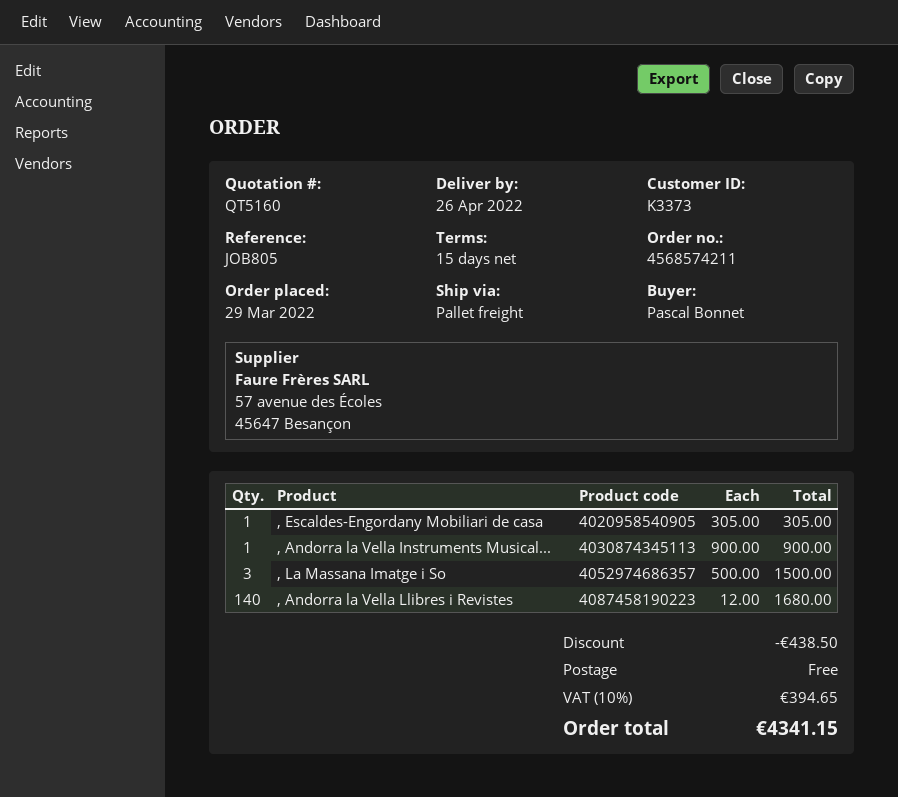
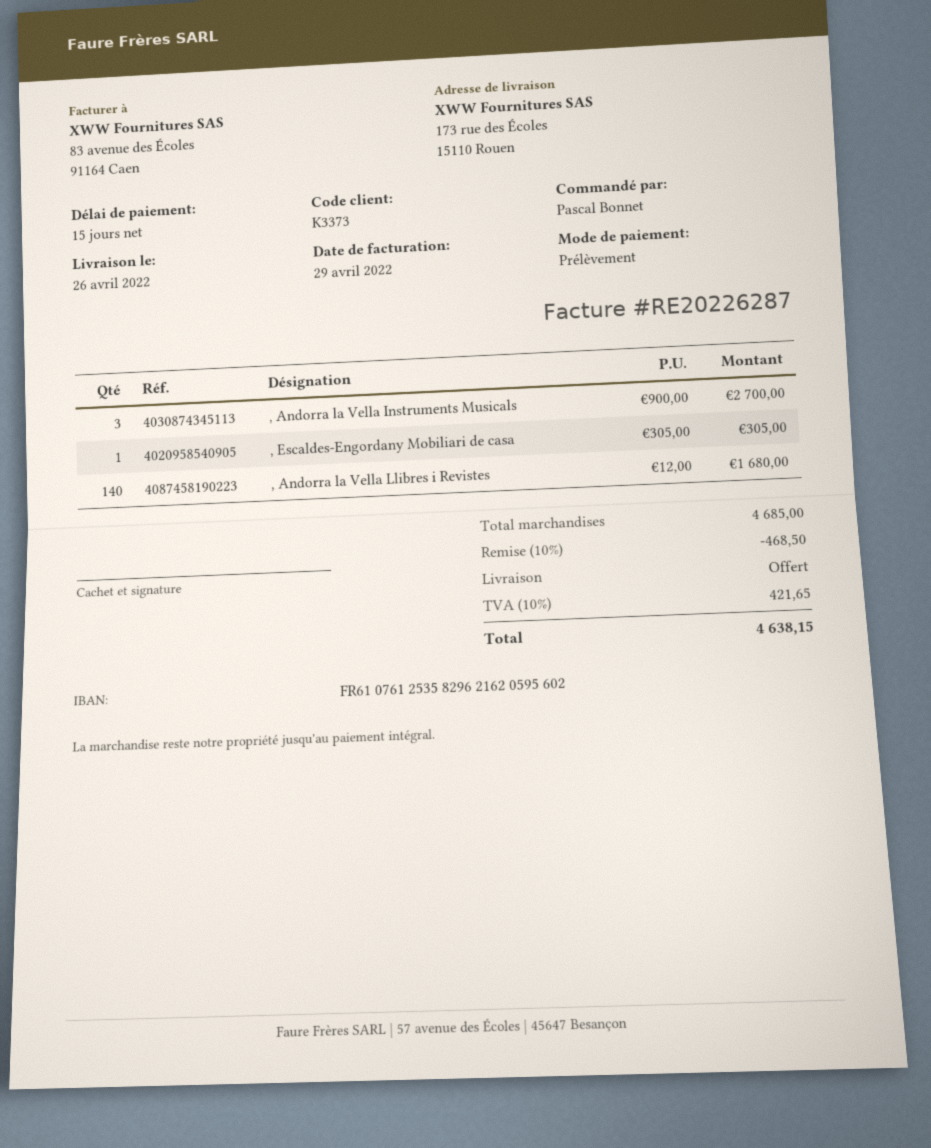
, Andorra la Vella Instruments Musical...: 1 x 900.00 = 900.00 -> 3 x 900.00 = 2700.00
, La Massana Imatge i So: 3 x 500.00 = 1500.00 -> none
discount: 438.50 -> 468.50
tax: 10% = 394.65 -> 10% = 421.65
total: 4341.15 -> 4638.15

